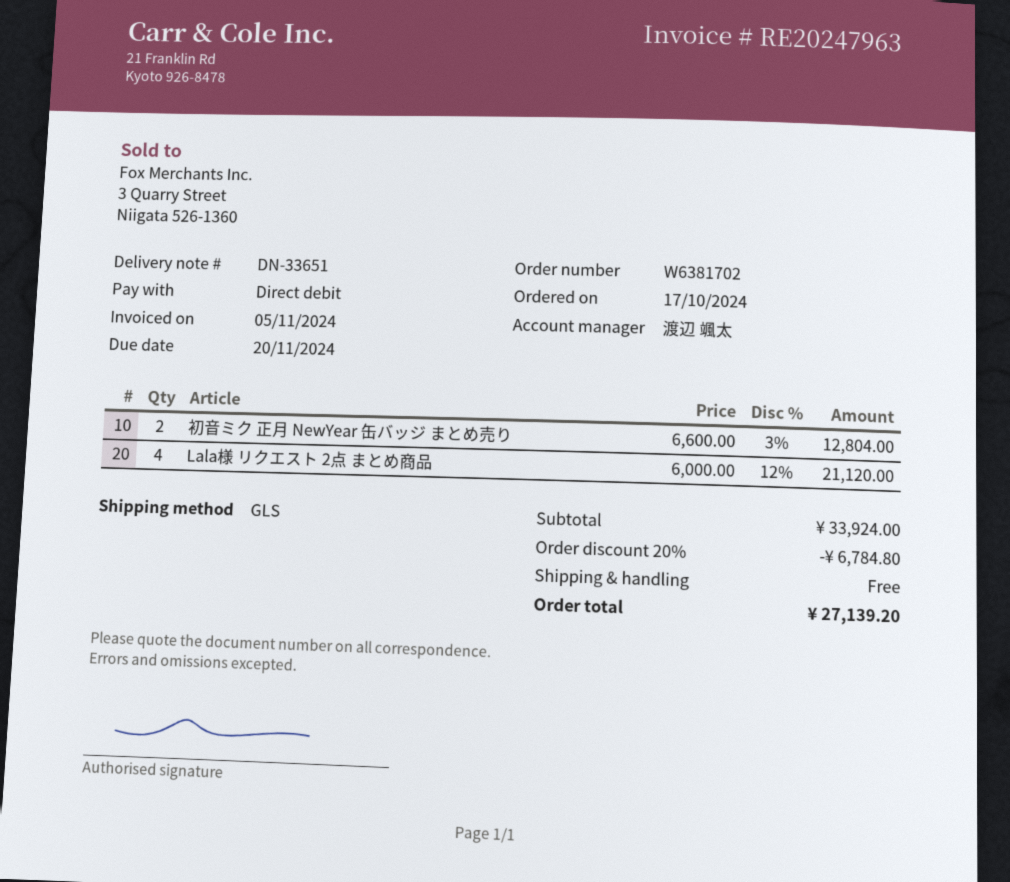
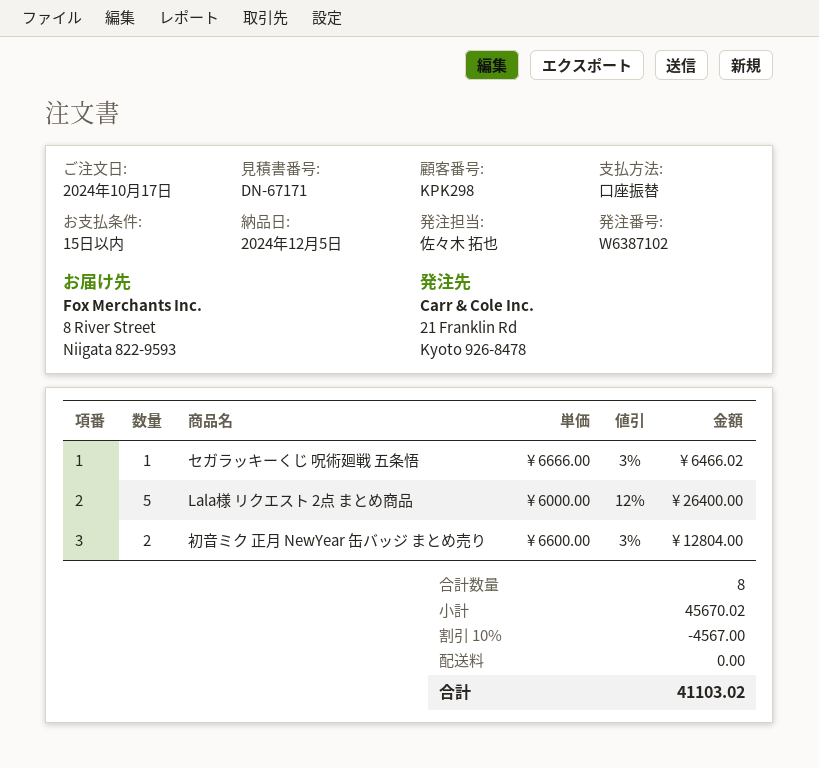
order number: W6381702 -> W6387102
Lala様 リクエスト 2点 まとめ商品: 4 x 6000.00 - 12% = 21120.00 -> 5 x 6000.00 - 12% = 26400.00
セガラッキーくじ 呪術廻戦 五条悟: none -> 1 x 6666.00 - 3% = 6466.02
subtotal: 33924.00 -> 45670.02
discount: 20% = 6784.80 -> 10% = 4567.00
total: 27139.20 -> 41103.02

